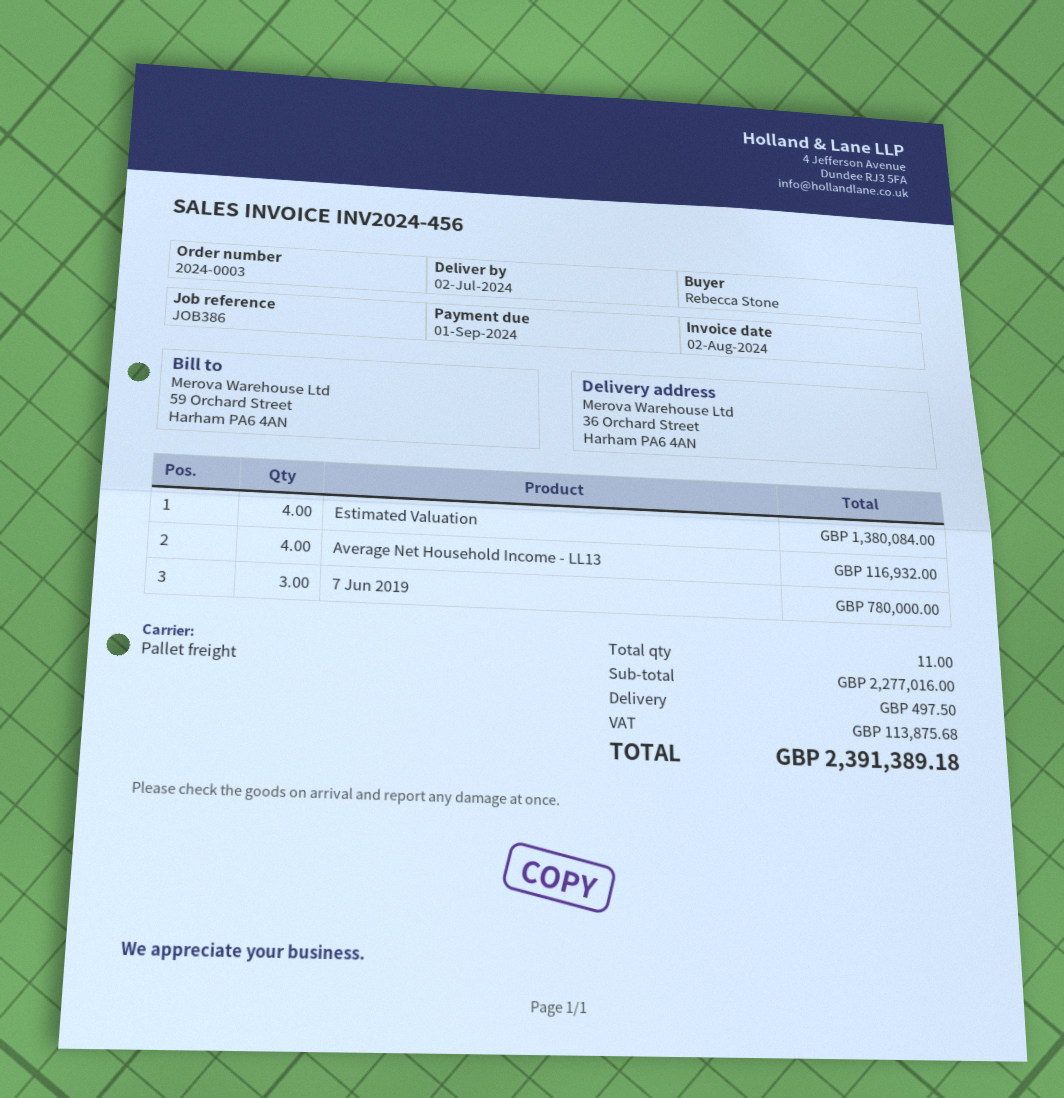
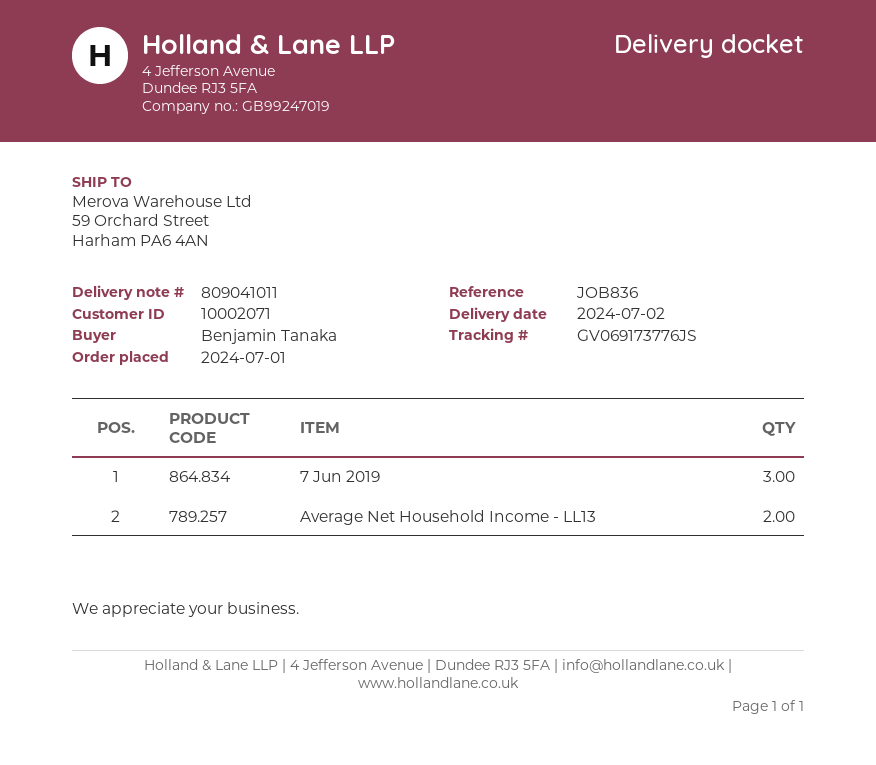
reference: JOB386 -> JOB836
ordered by: Rebecca Stone -> Benjamin Tanaka
ship to: 36 Orchard Street, Harham PA6 4AN -> 59 Orchard Street, Harham PA6 4AN
Estimated Valuation: 4 -> none
Average Net Household Income - LL13: 4 -> 2

